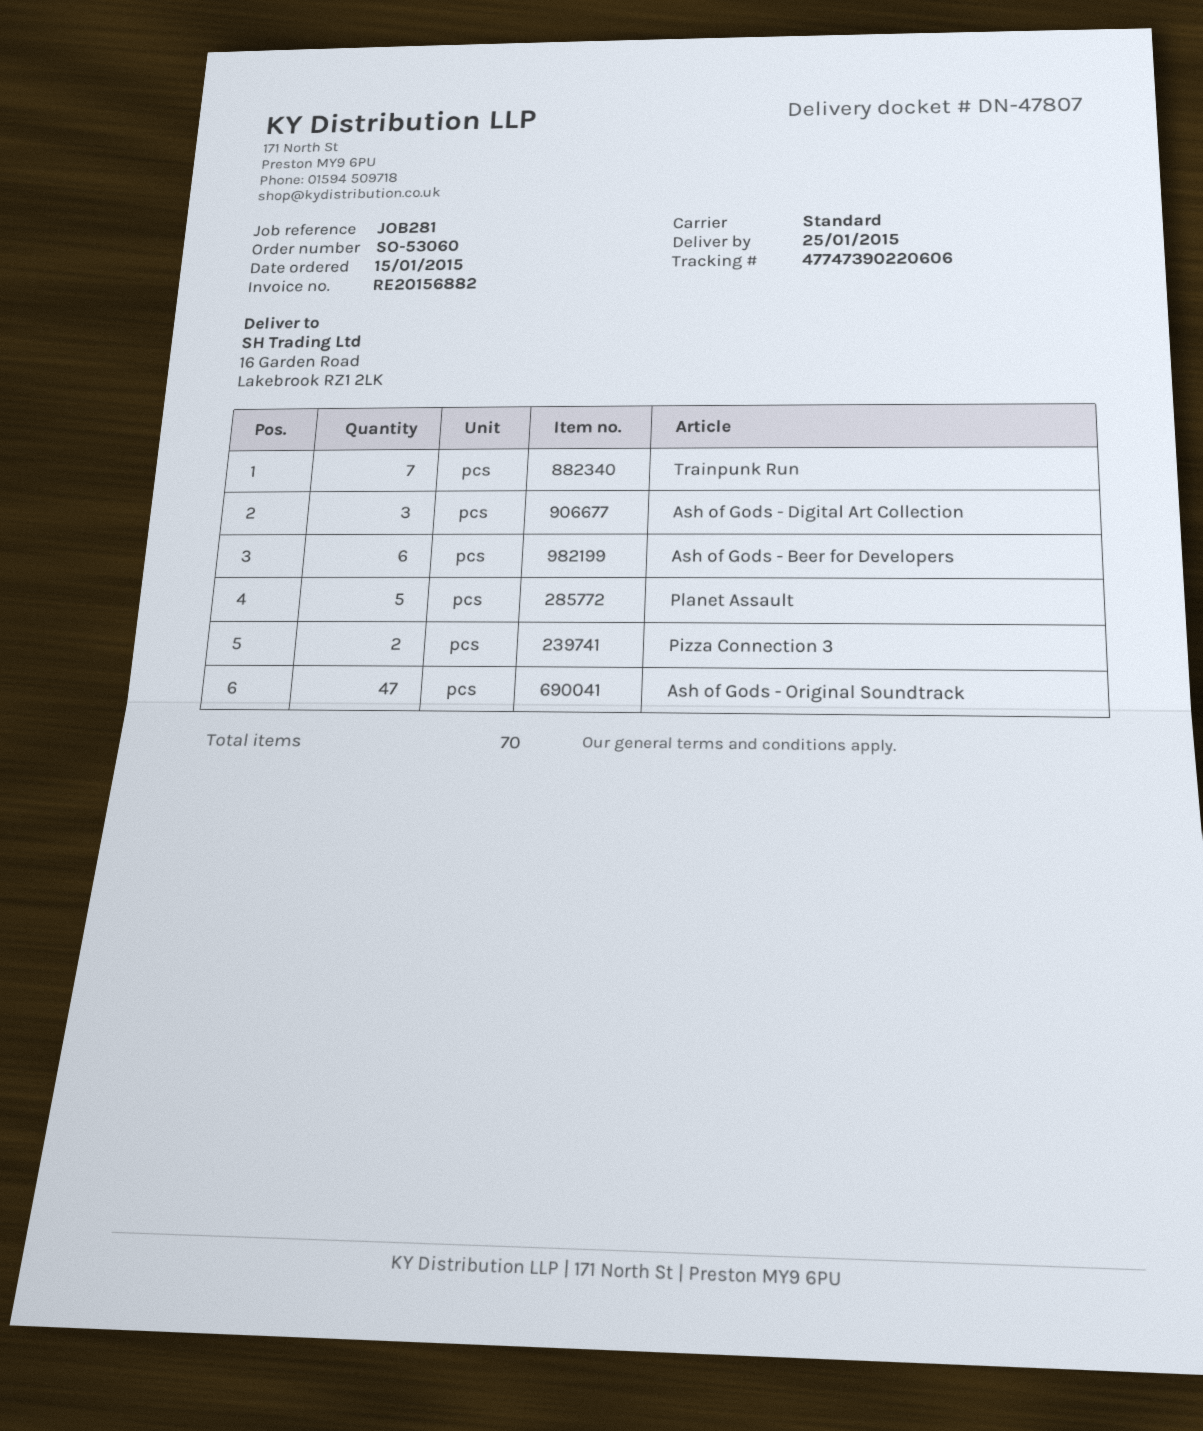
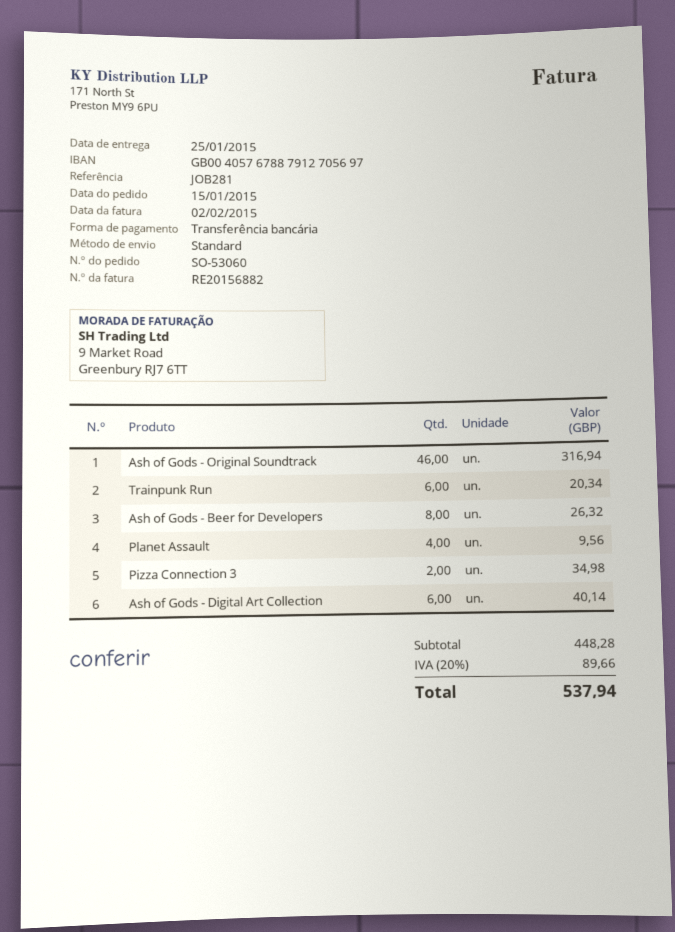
Trainpunk Run: 7 -> 6
Ash of Gods - Digital Art Collection: 3 -> 6
Ash of Gods - Beer for Developers: 6 -> 8
Planet Assault: 5 -> 4
Ash of Gods - Original Soundtrack: 47 -> 46

